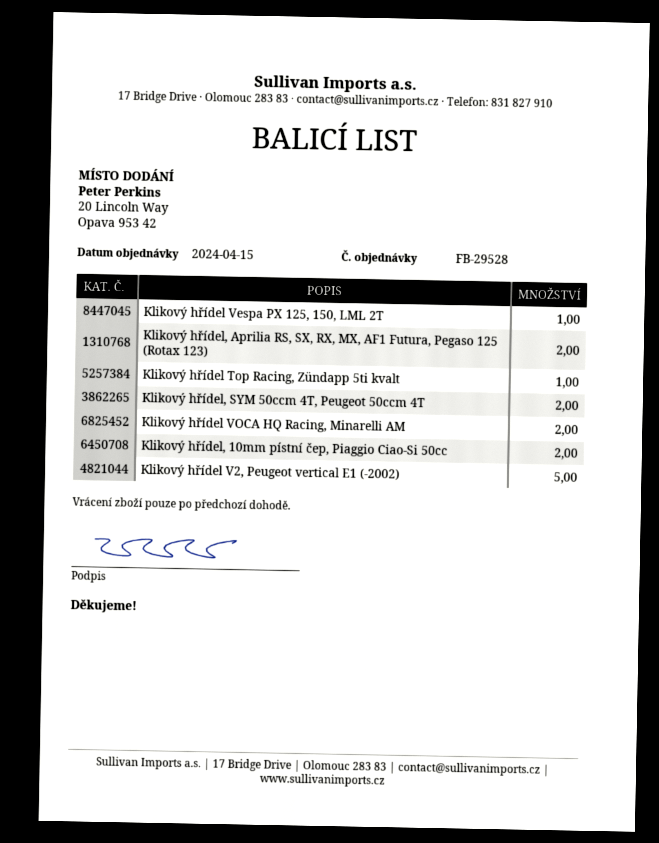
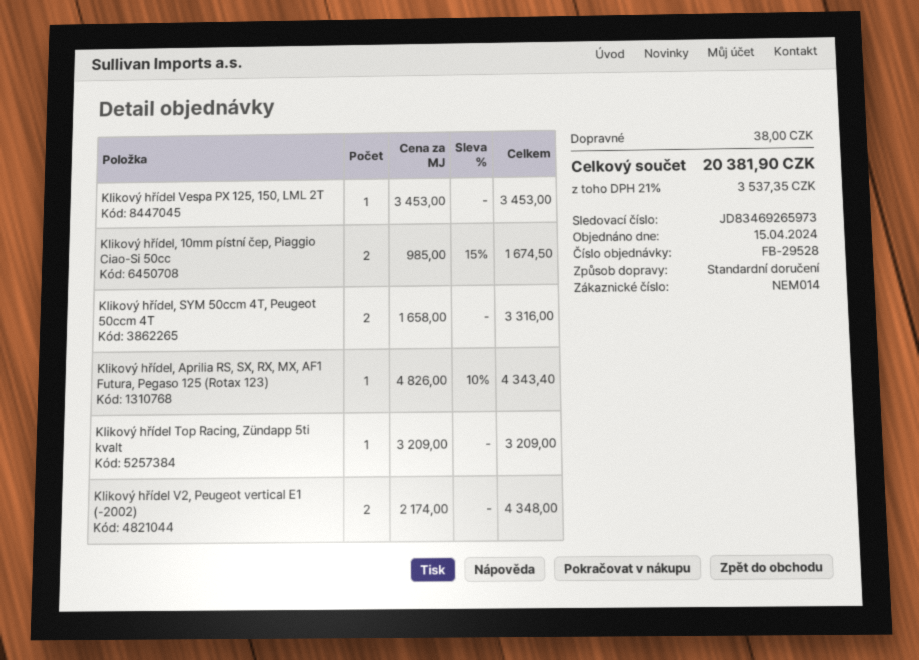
Klikový hřídel, Aprilia RS, SX, RX, MX, AF1 Futura, Pegaso 125 (Rotax 123): 2 -> 1
Klikový hřídel VOCA HQ Racing, Minarelli AM: 2 -> none
Klikový hřídel V2, Peugeot vertical E1 (-2002): 5 -> 2

